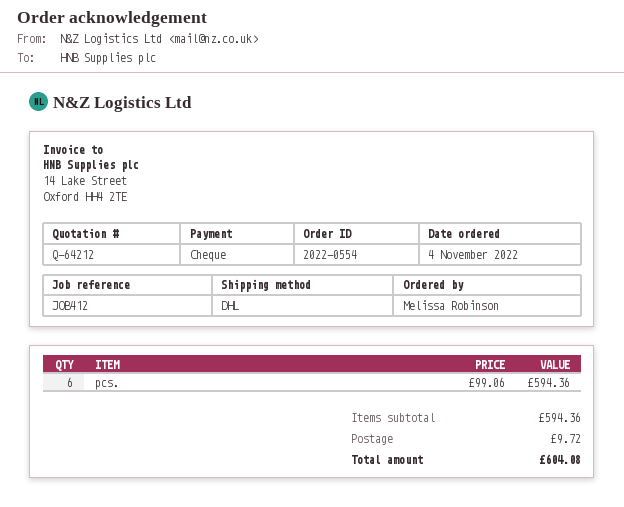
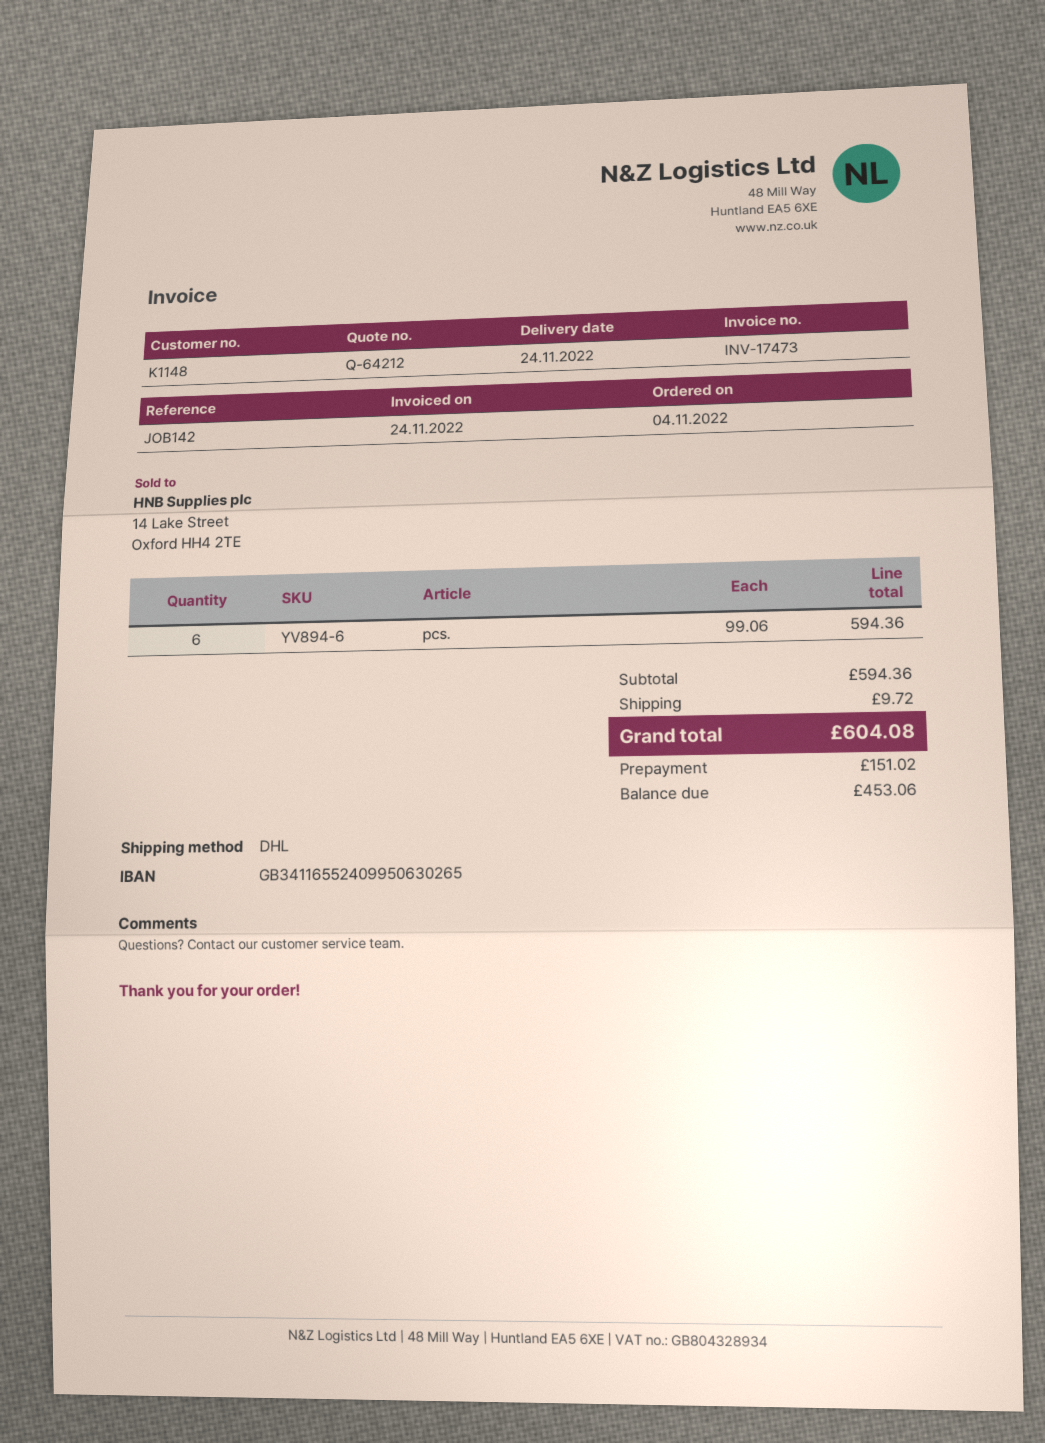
reference: JOB412 -> JOB142

